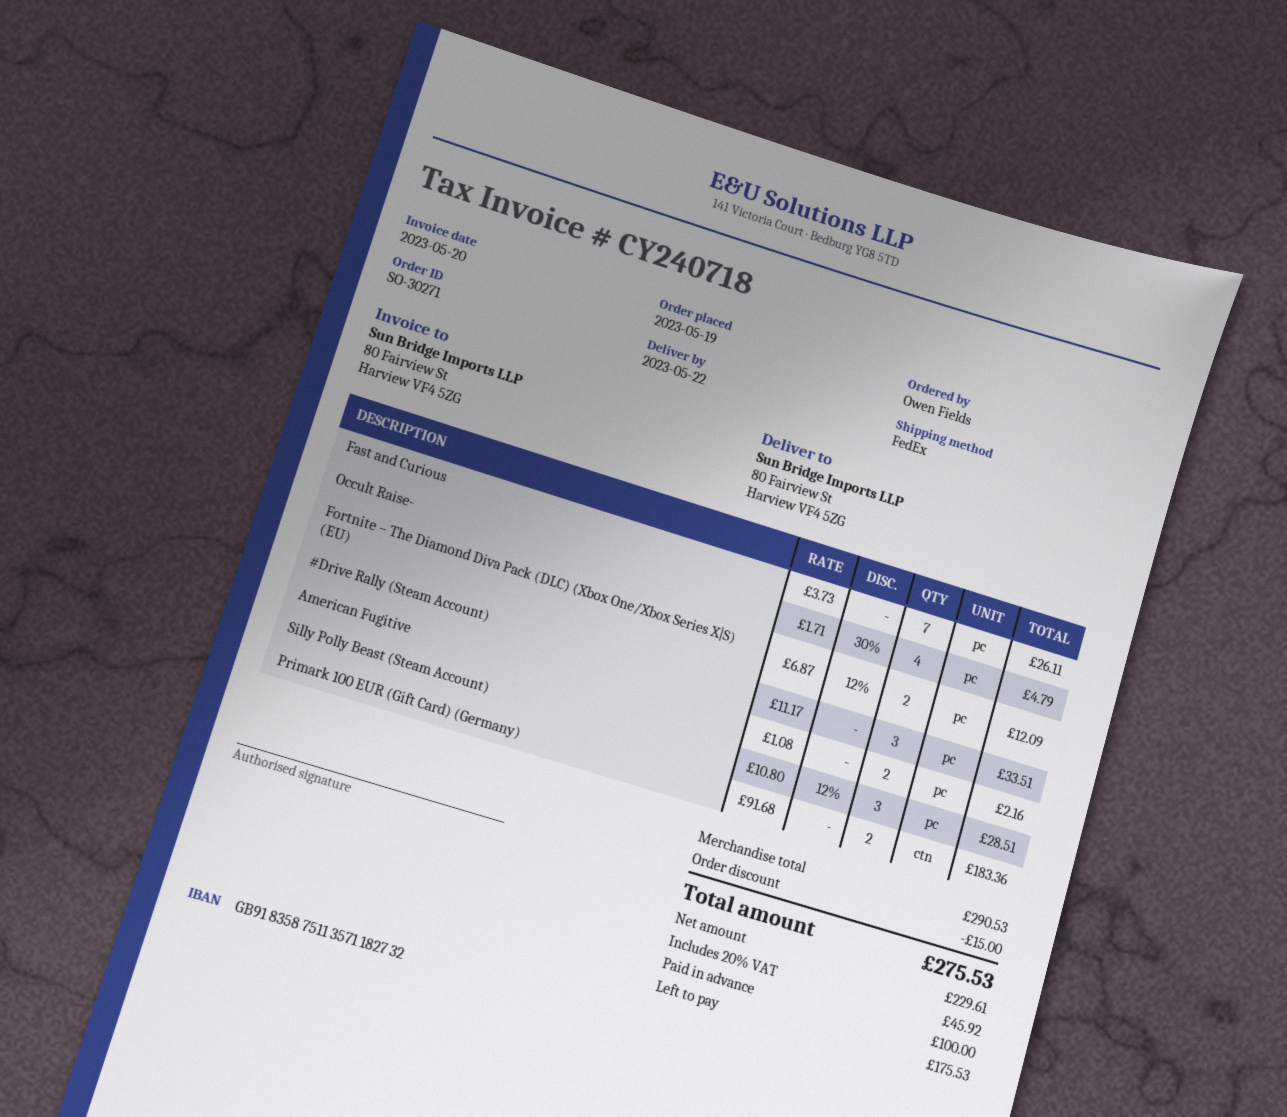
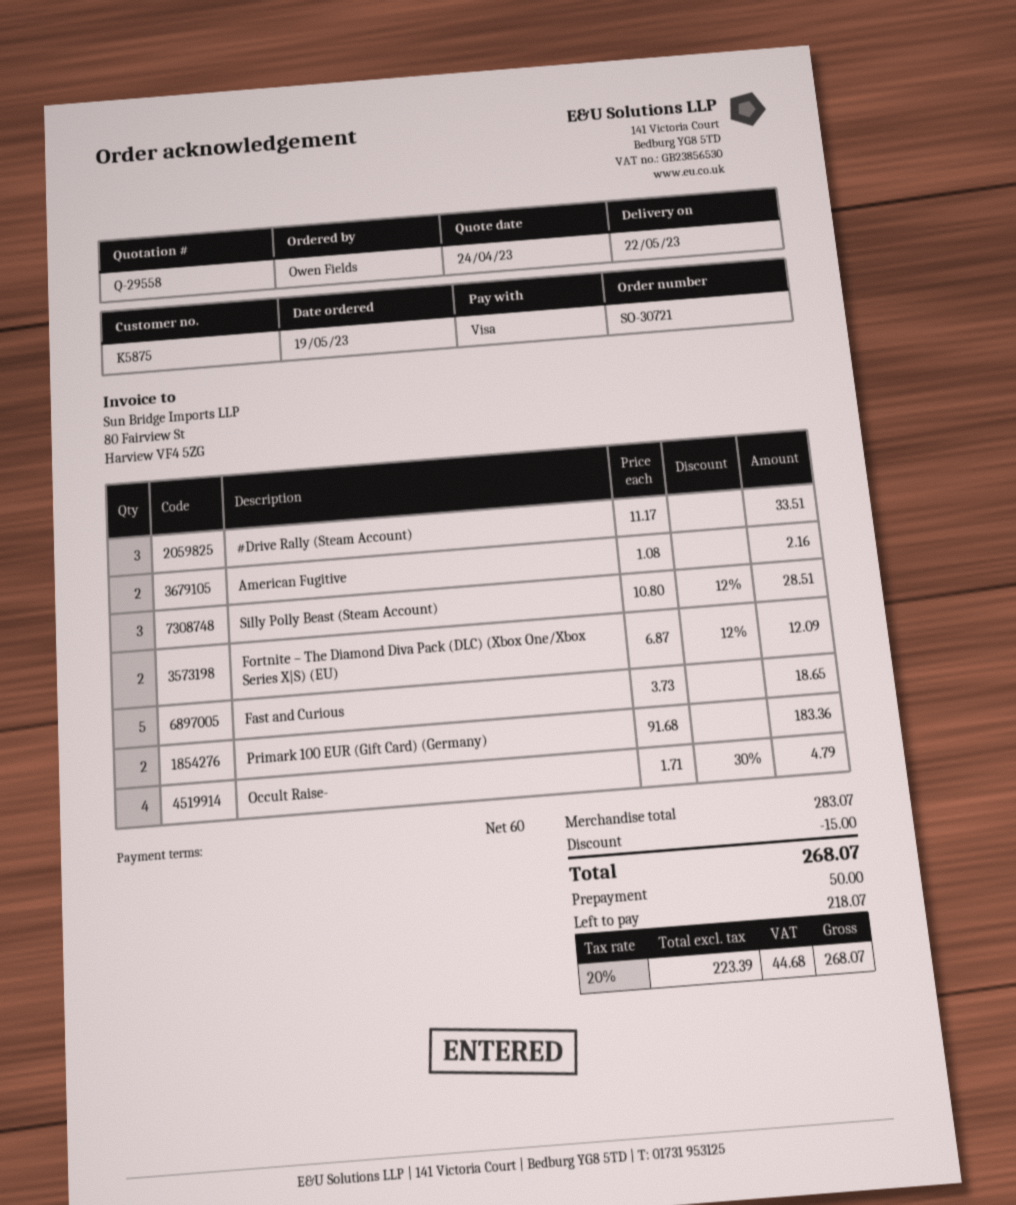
order number: SO-30271 -> SO-30721
Fast and Curious: 7 x 3.73 = 26.11 -> 5 x 3.73 = 18.65
subtotal: 290.53 -> 283.07
net: 229.61 -> 223.39
tax: 20% = 45.92 -> 20% = 44.68
total: 275.53 -> 268.07
deposit: 100.00 -> 50.00
balance: 175.53 -> 218.07

